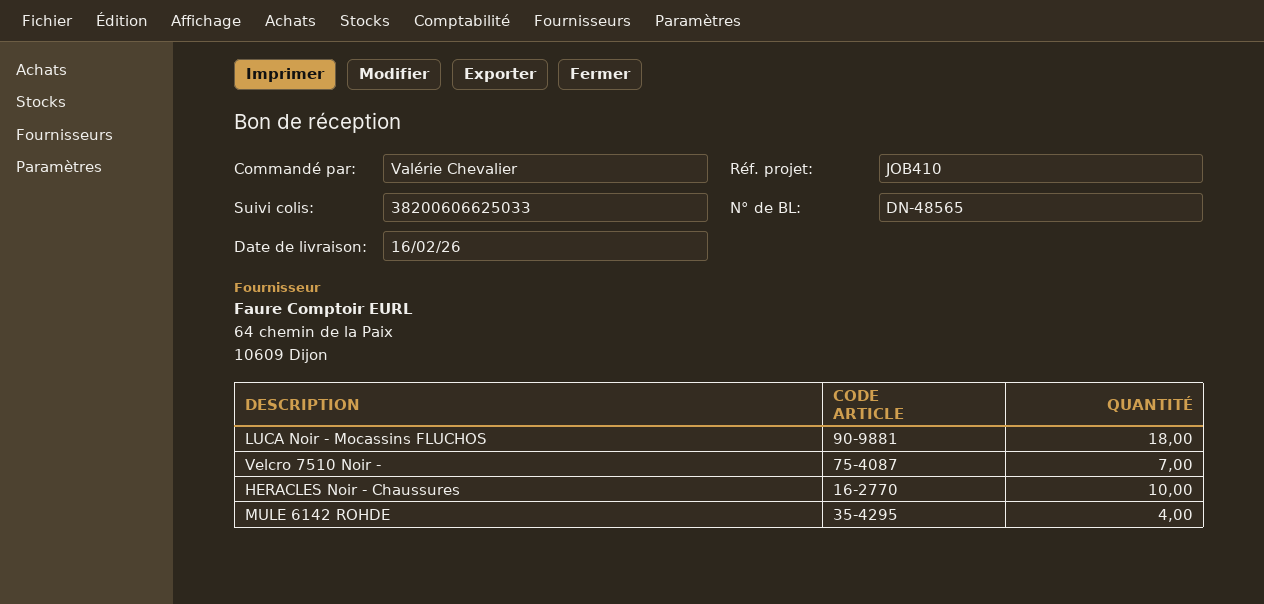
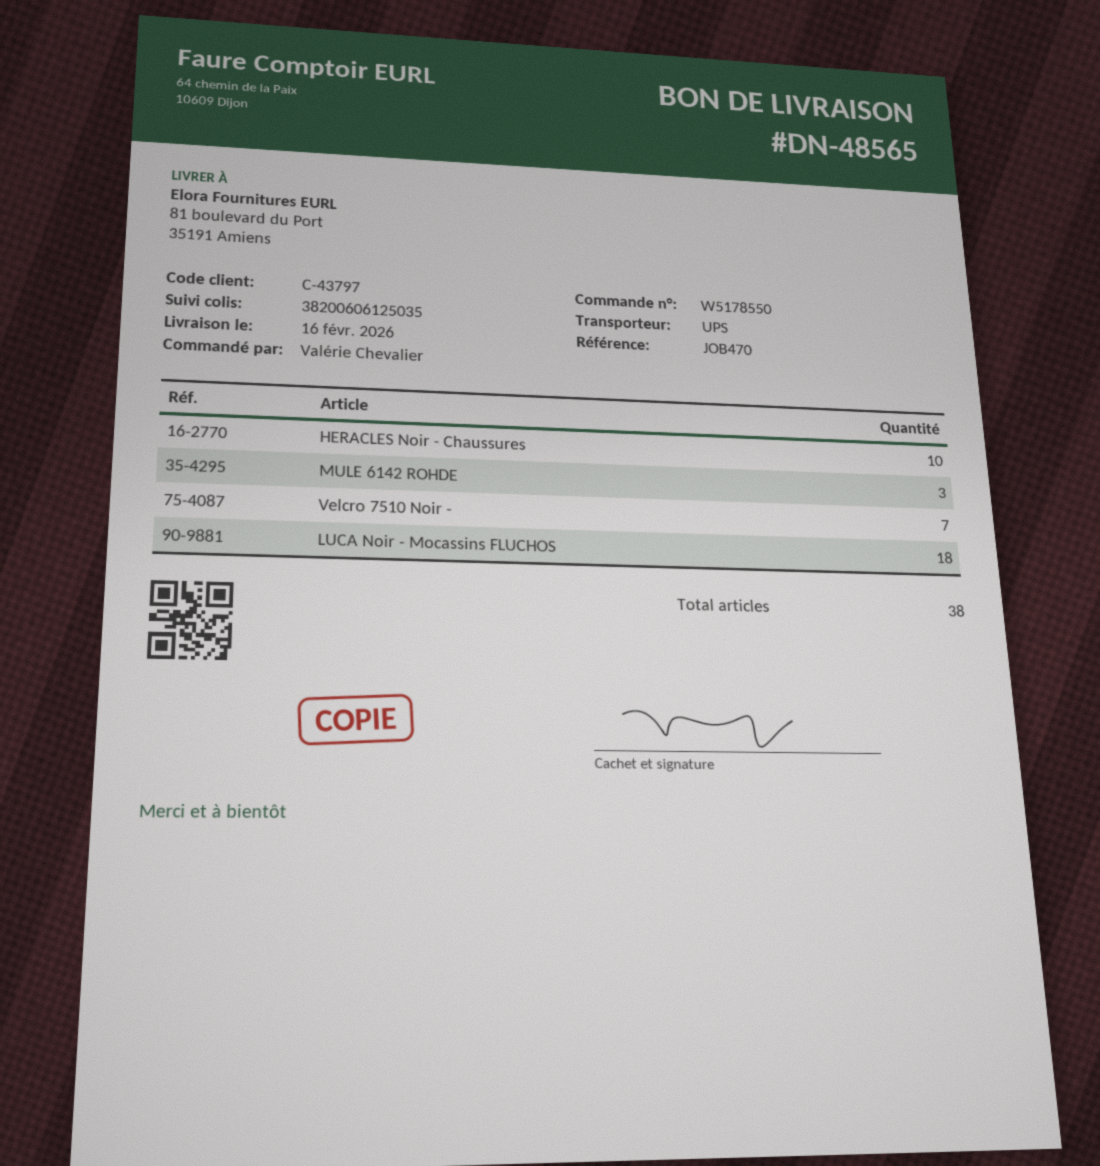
reference: JOB410 -> JOB470
tracking number: 38200606625033 -> 38200606125035
MULE 6142 ROHDE: 4 -> 3

